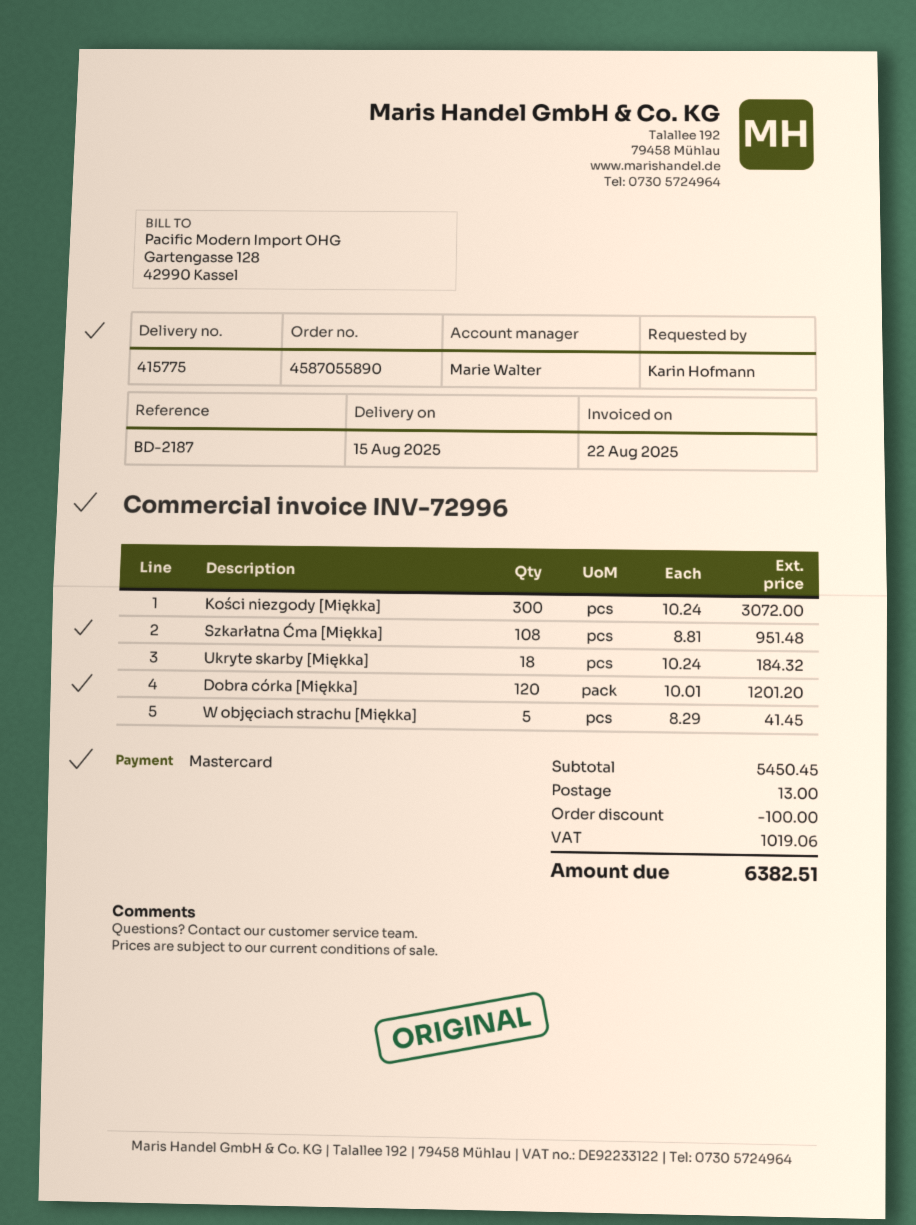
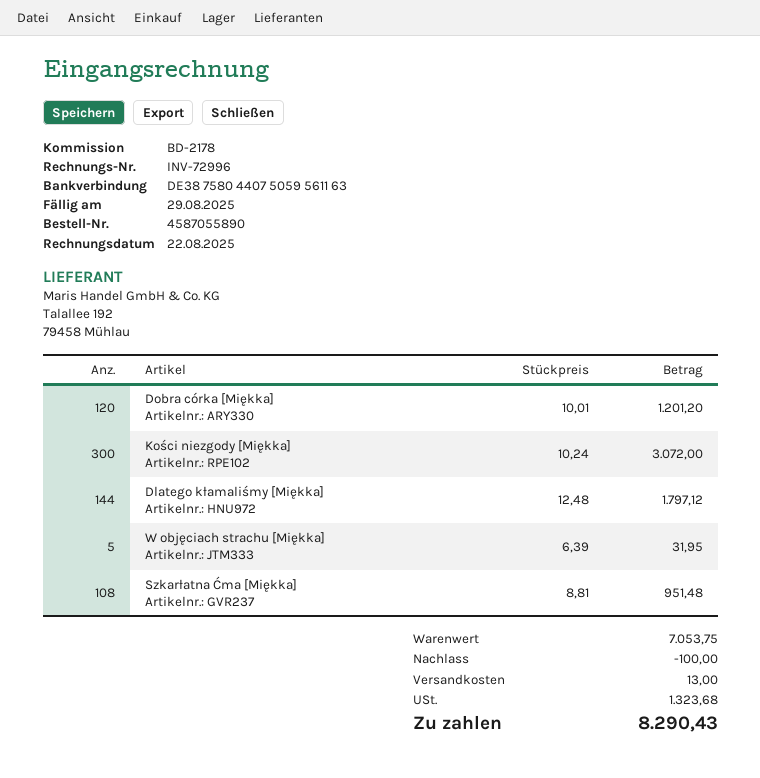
reference: BD-2187 -> BD-2178
Ukryte skarby [Miękka]: 18 x 10.24 = 184.32 -> none
W objęciach strachu [Miękka]: 5 x 8.29 = 41.45 -> 5 x 6.39 = 31.95
Dlatego kłamaliśmy [Miękka]: none -> 144 x 12.48 = 1797.12
subtotal: 5450.45 -> 7053.75
tax: 1019.06 -> 1323.68
total: 6382.51 -> 8290.43

